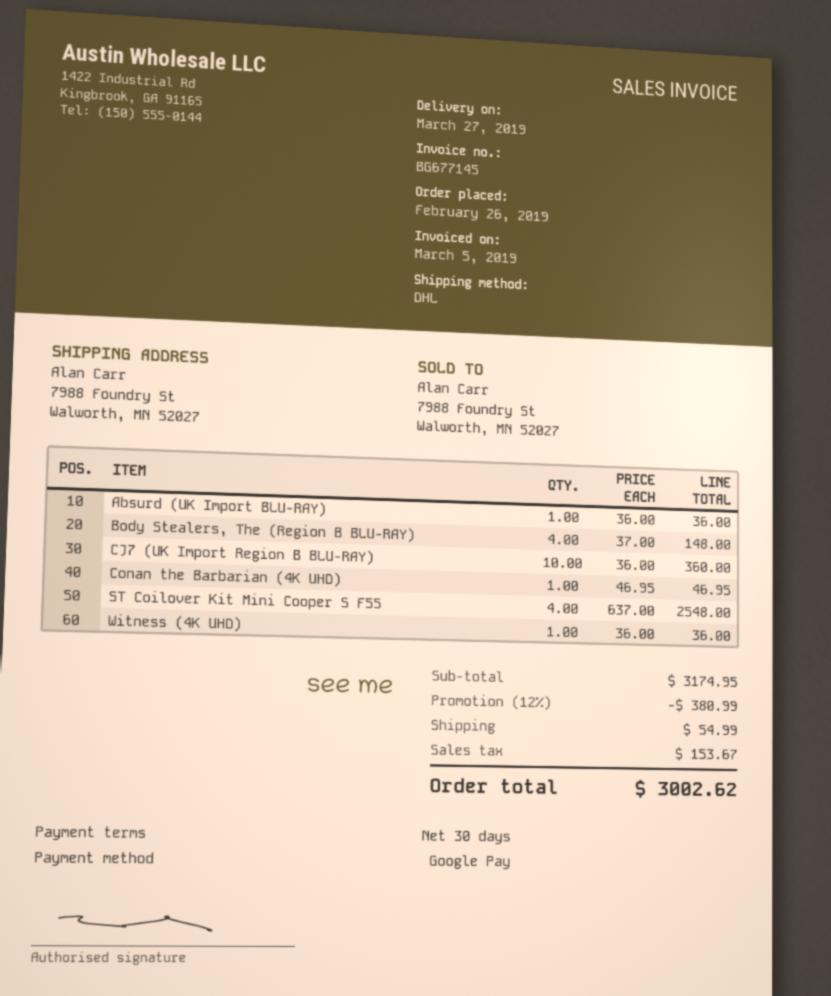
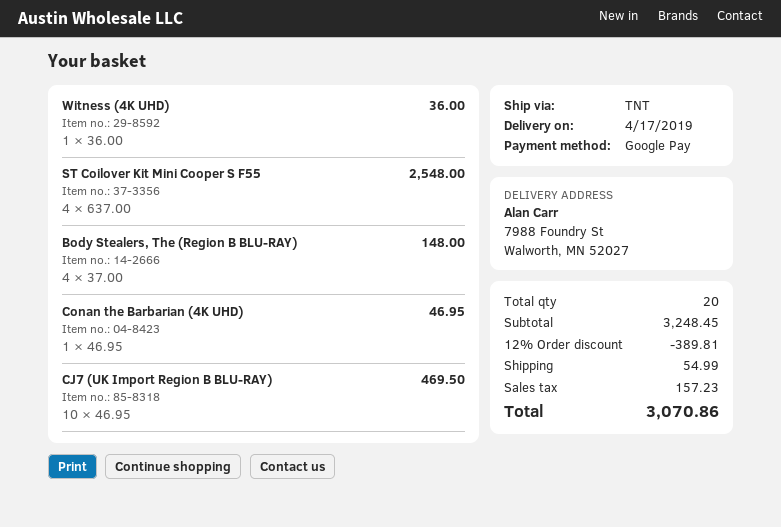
delivery date: 2019-03-27 -> 2019-04-17
shipping method: DHL -> TNT
Absurd (UK Import BLU-RAY): 1 x 36.00 = 36.00 -> none
CJ7 (UK Import Region B BLU-RAY): 10 x 36.00 = 360.00 -> 10 x 46.95 = 469.50
subtotal: 3174.95 -> 3248.45
discount: 12% = 380.99 -> 12% = 389.81
tax: 153.67 -> 157.23
total: 3002.62 -> 3070.86

